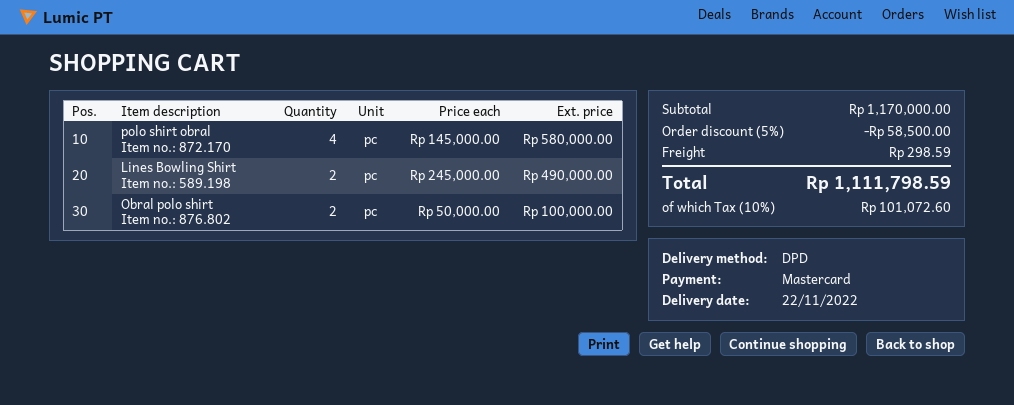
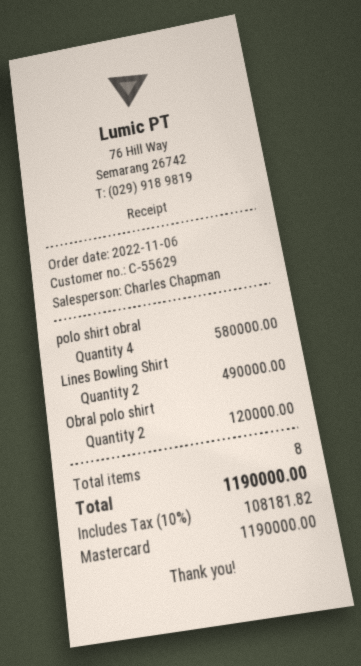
Obral polo shirt: 2 for 100000.00 -> 2 for 120000.00
discount: 5% = 58500.00 -> none
shipping: 298.59 -> none
tax: 10% = 101072.60 -> 10% = 108181.82
total: 1111798.59 -> 1190000.00

